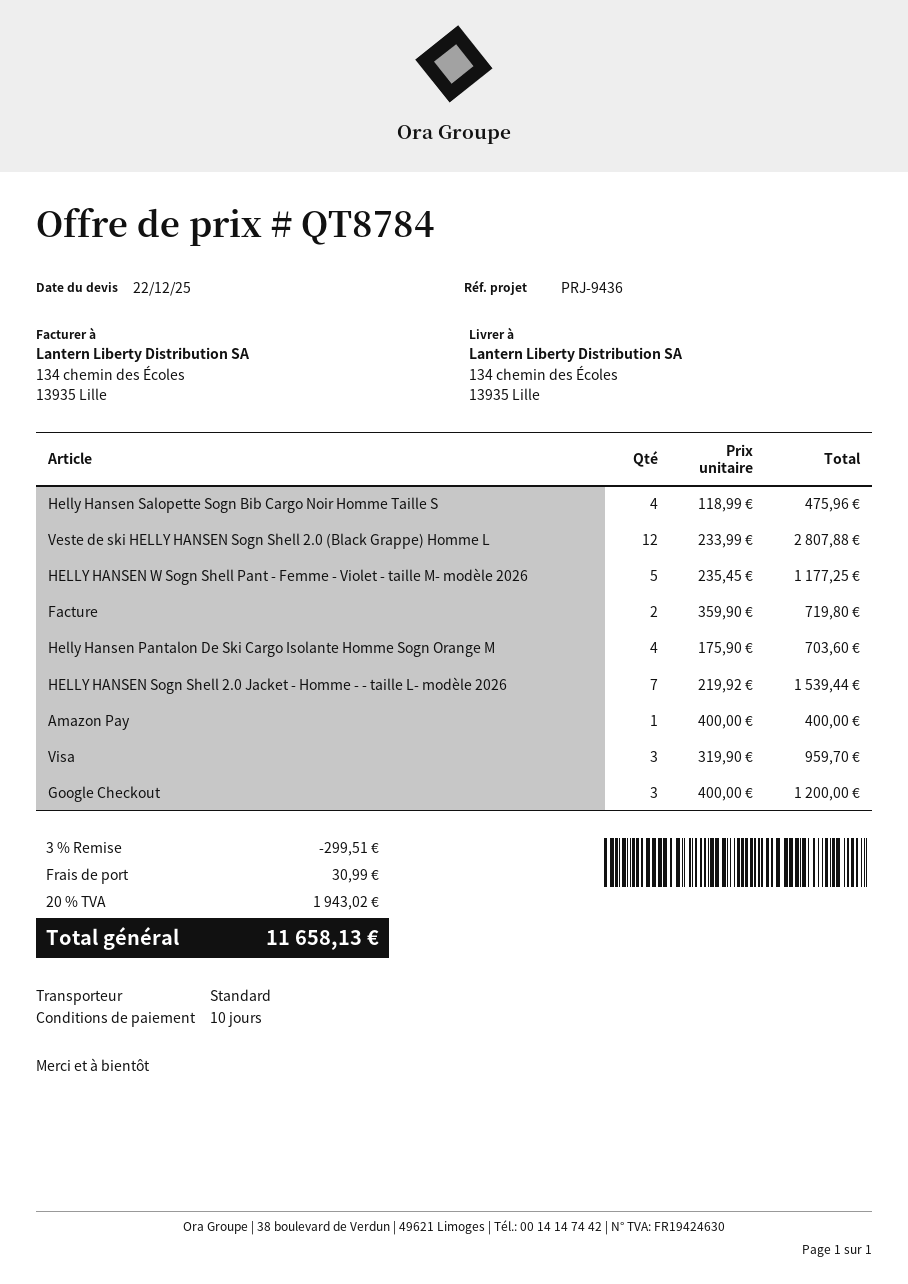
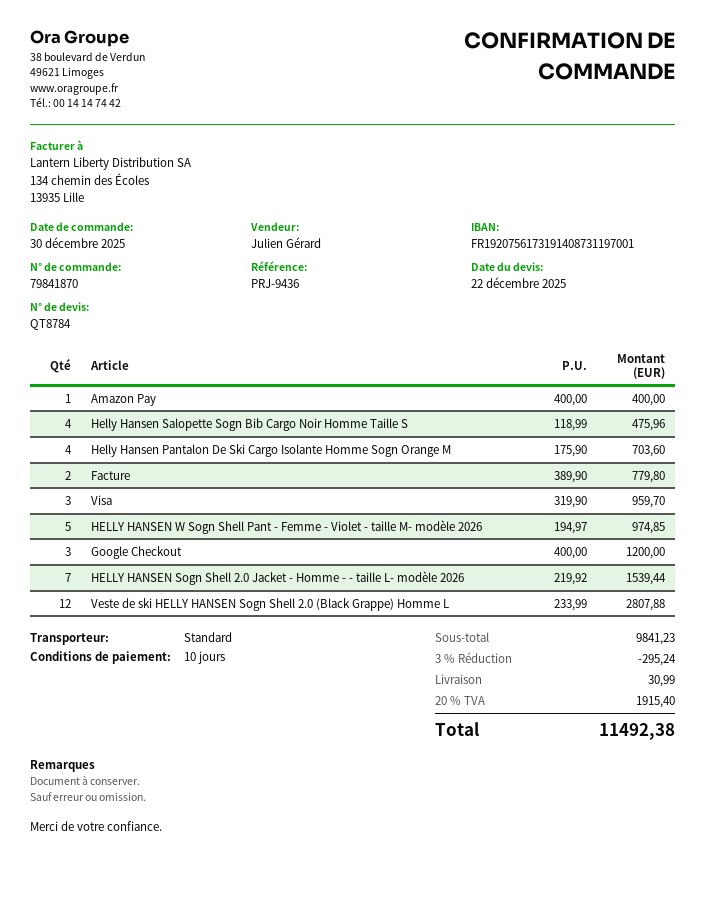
HELLY HANSEN W Sogn Shell Pant - Femme - Violet - taille M- modèle 2026: 5 x 235.45 = 1177.25 -> 5 x 194.97 = 974.85
Facture: 2 x 359.90 = 719.80 -> 2 x 389.90 = 779.80
discount: 3% = 299.51 -> 3% = 295.24
tax: 20% = 1943.02 -> 20% = 1915.40
total: 11658.13 -> 11492.38

